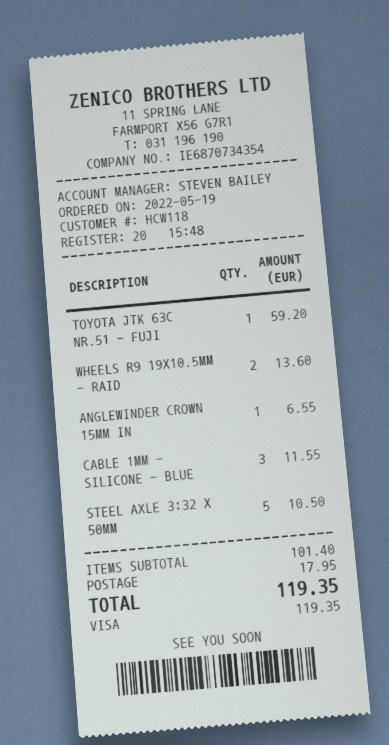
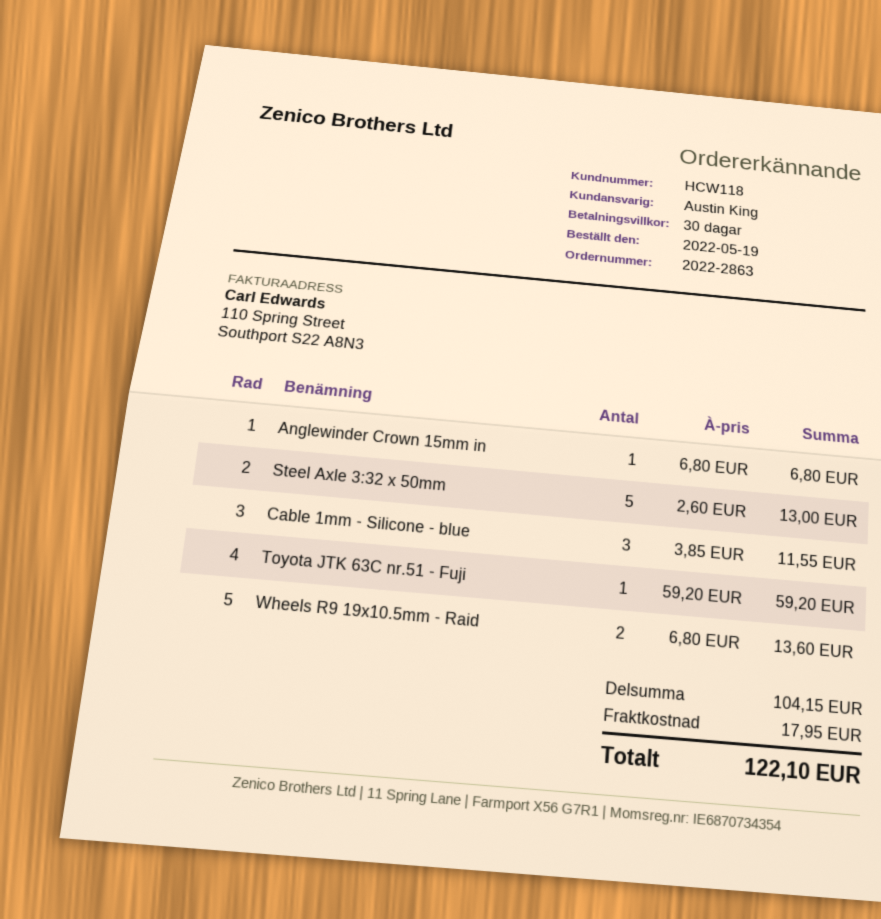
sales rep: STEVEN BAILEY -> Austin King
ANGLEWINDER CROWN 15MM IN: 1 for 6.55 -> 1 for 6.80
STEEL AXLE 3:32 X 50MM: 5 for 10.50 -> 5 for 13.00
subtotal: 101.40 -> 104.15
total: 119.35 -> 122.10

